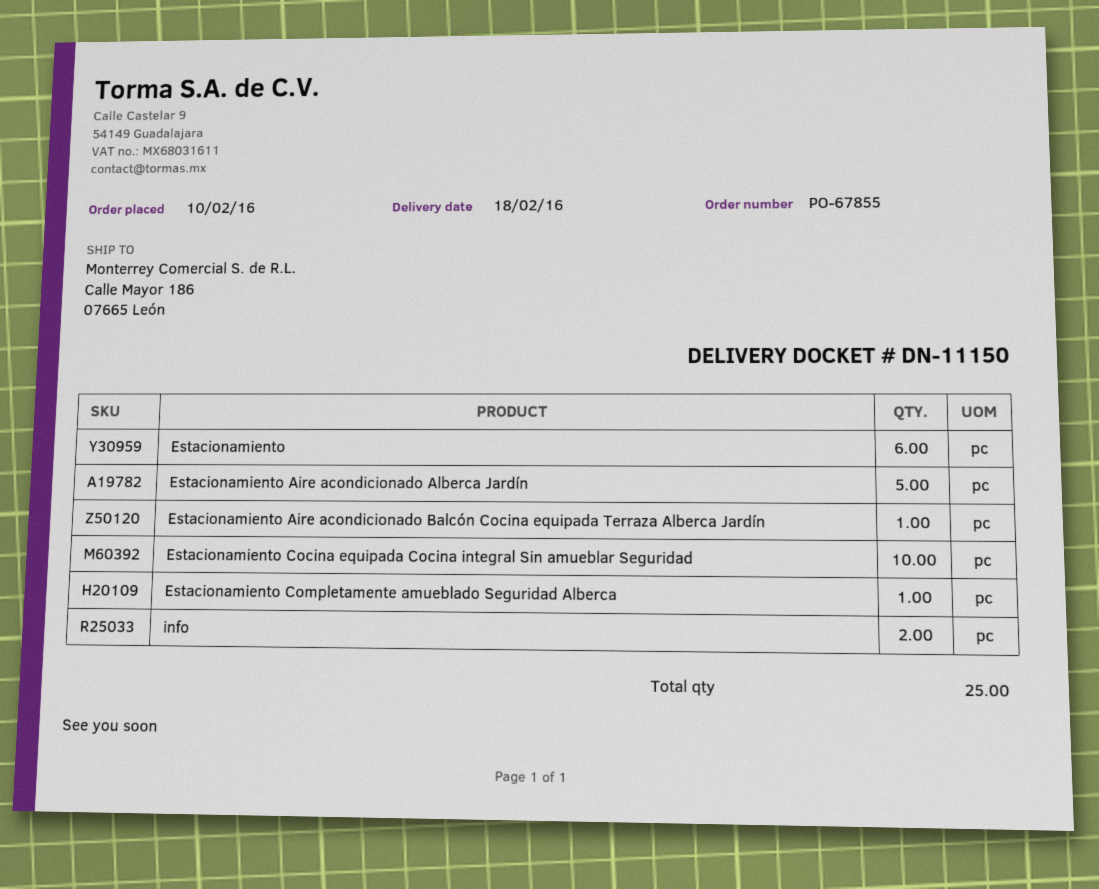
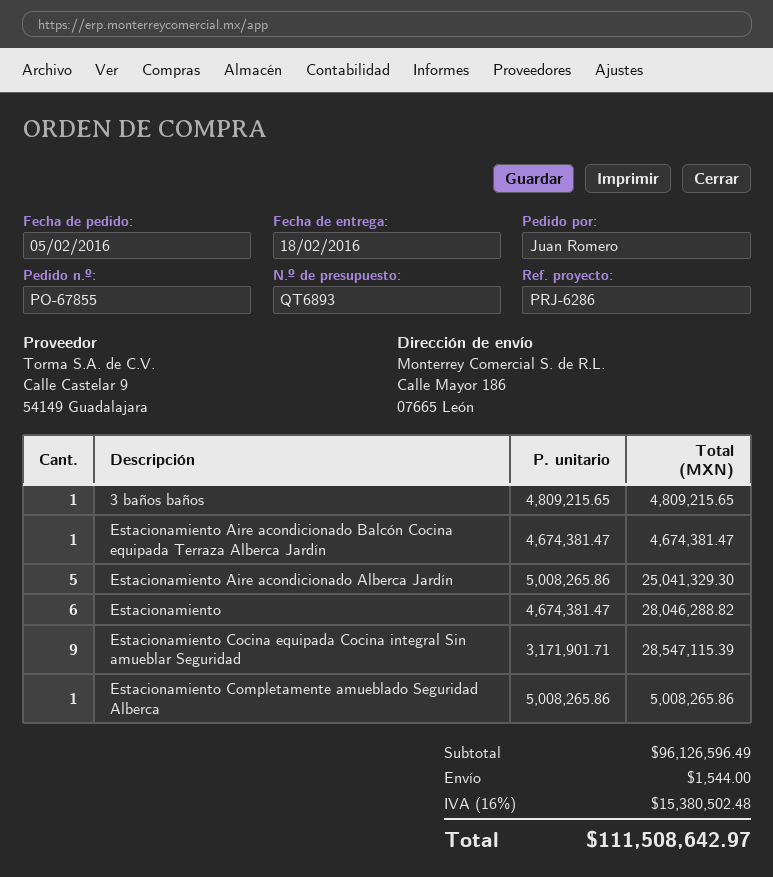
order date: 2016-02-10 -> 2016-02-05
Estacionamiento Cocina equipada Cocina integral Sin amueblar Seguridad: 10 -> 9
info: 2 -> none
3 baños baños: none -> 1

